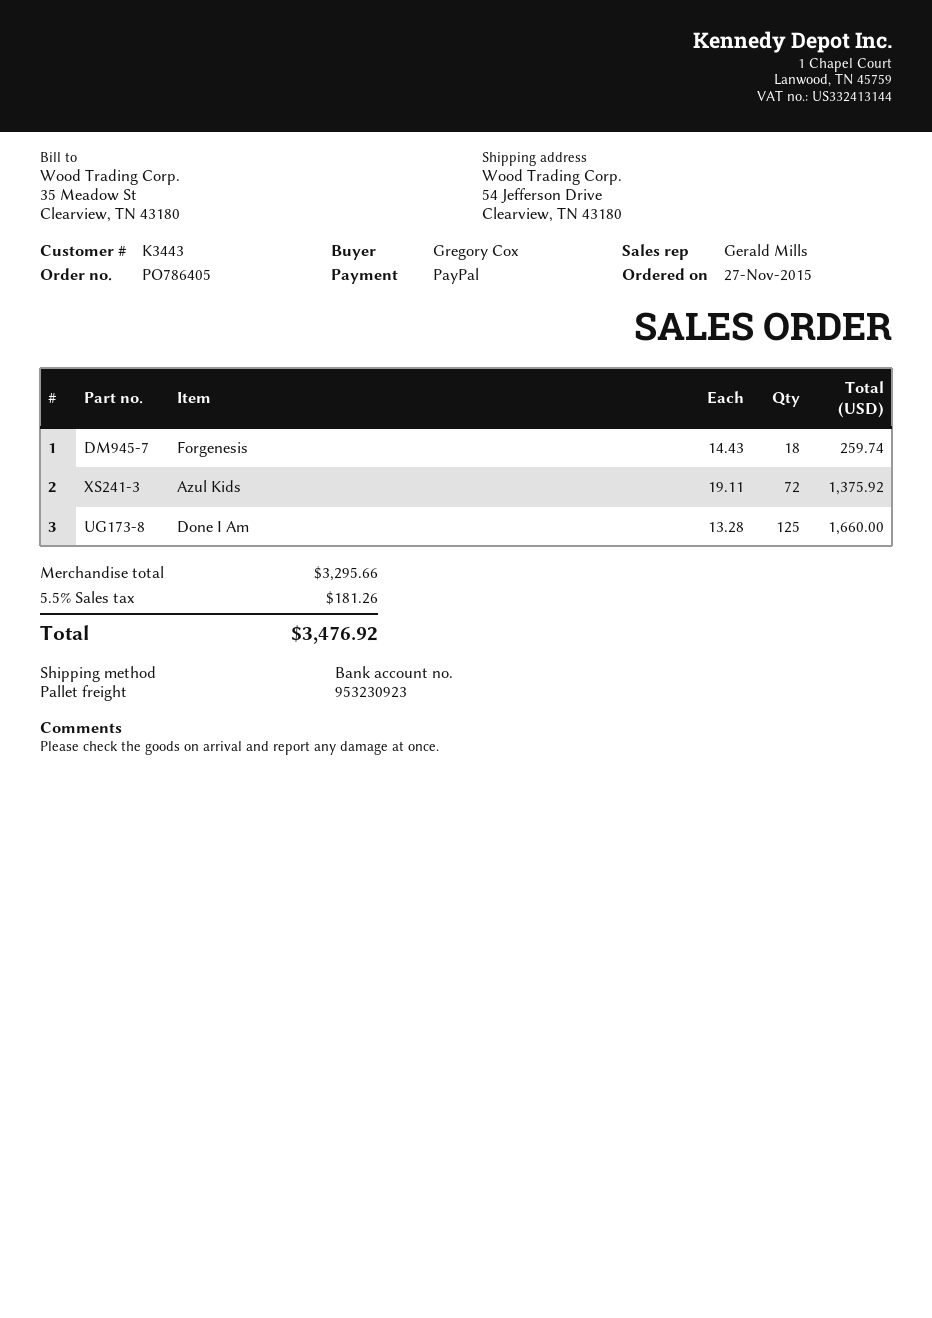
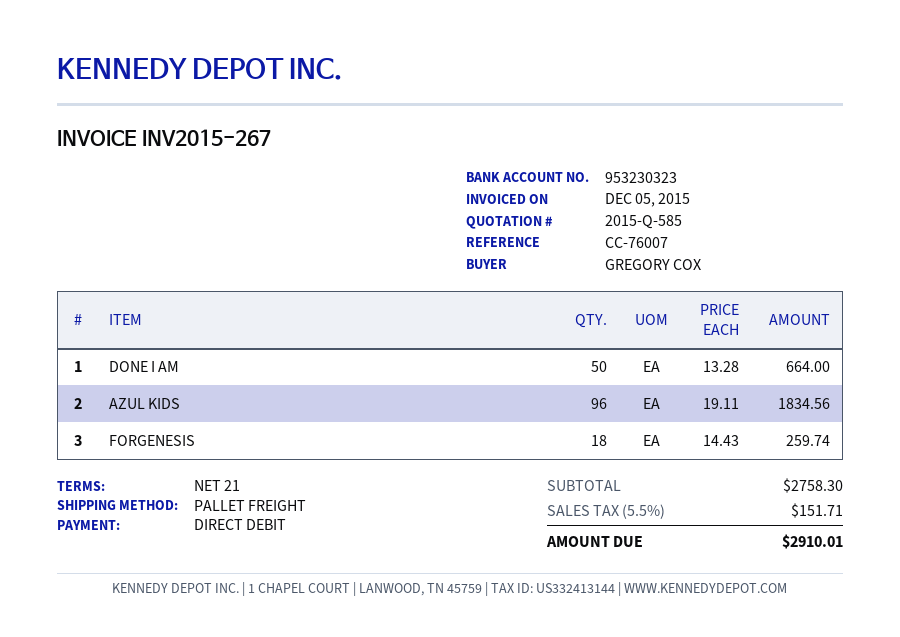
payment method: PayPal -> direct debit
bank account: 953230923 -> 953230323
Azul Kids: 72 x 19.11 = 1375.92 -> 96 x 19.11 = 1834.56
Done I Am: 125 x 13.28 = 1660.00 -> 50 x 13.28 = 664.00
subtotal: 3295.66 -> 2758.30
tax: 5.5% = 181.26 -> 5.5% = 151.71
total: 3476.92 -> 2910.01

